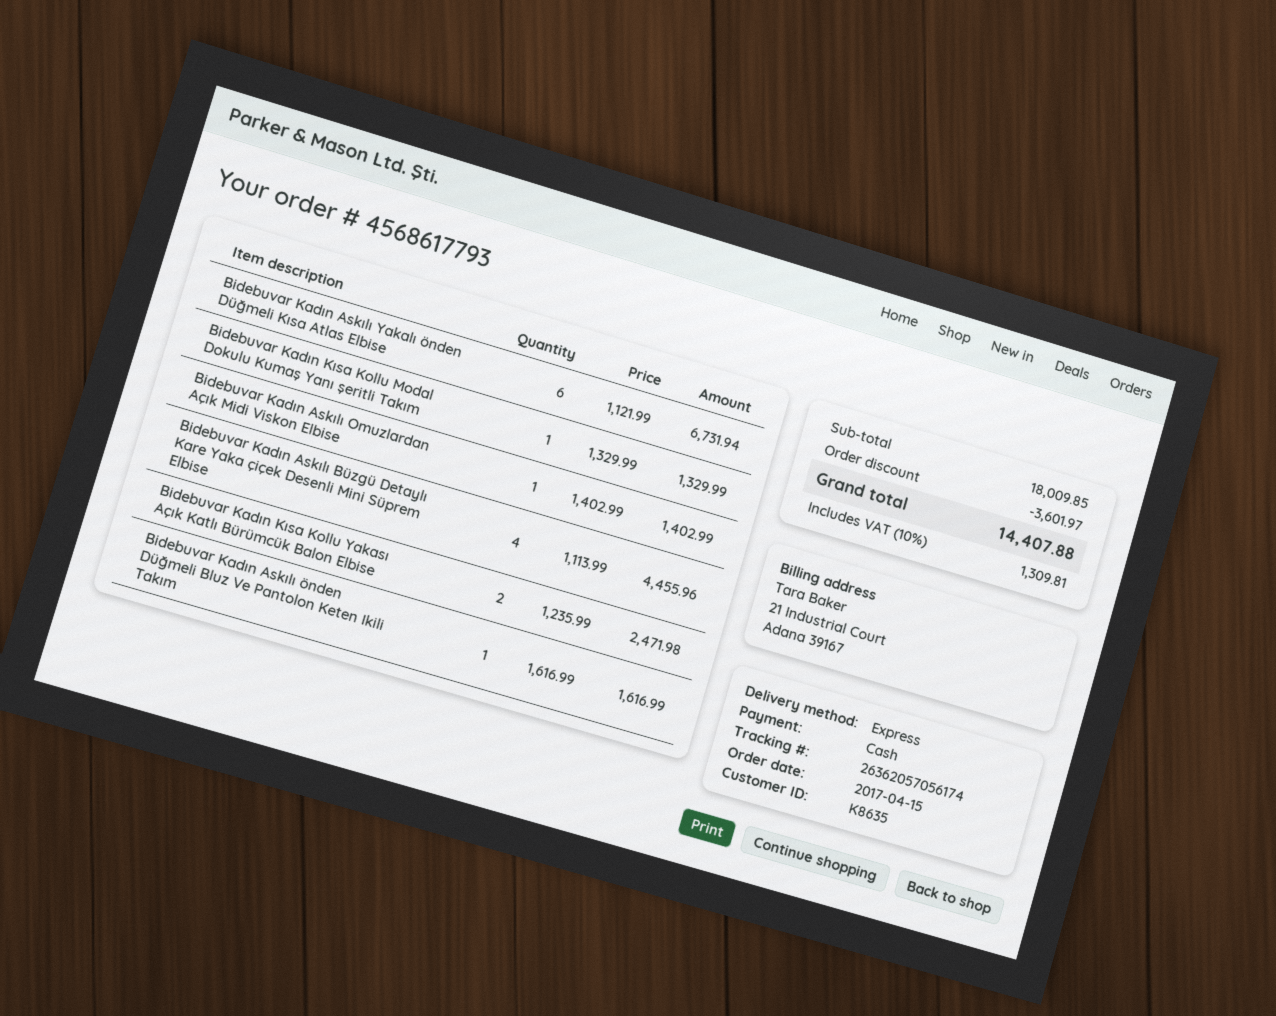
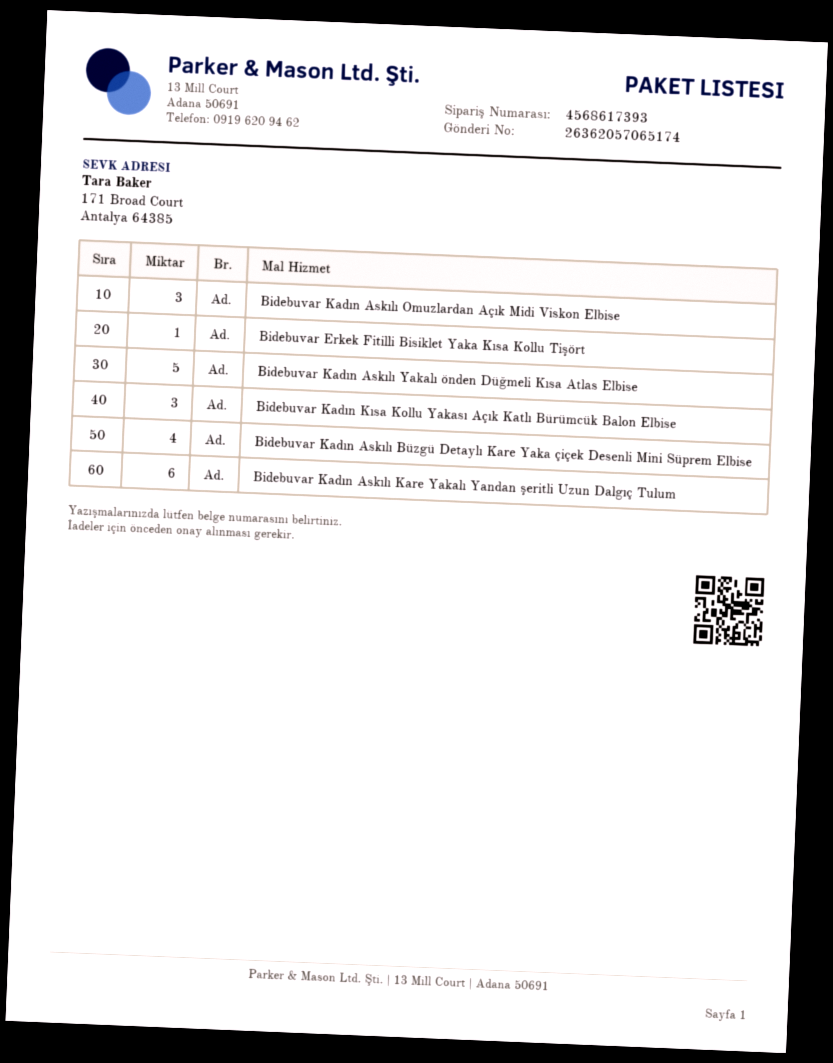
order number: 4568617793 -> 4568617393
tracking number: 26362057056174 -> 26362057065174
Bidebuvar Kadın Askılı Yakalı önden Düğmeli Kısa Atlas Elbise: 6 -> 5
Bidebuvar Kadın Kısa Kollu Modal Dokulu Kumaş Yanı şeritli Takım: 1 -> none
Bidebuvar Kadın Askılı Omuzlardan Açık Midi Viskon Elbise: 1 -> 3
Bidebuvar Kadın Kısa Kollu Yakası Açık Katlı Bürümcük Balon Elbise: 2 -> 3
Bidebuvar Kadın Askılı önden Düğmeli Bluz Ve Pantolon Keten Ikili Takım: 1 -> none
Bidebuvar Erkek Fitilli Bisiklet Yaka Kısa Kollu Tişört: none -> 1
Bidebuvar Kadın Askılı Kare Yakalı Yandan şeritli Uzun Dalgıç Tulum: none -> 6

